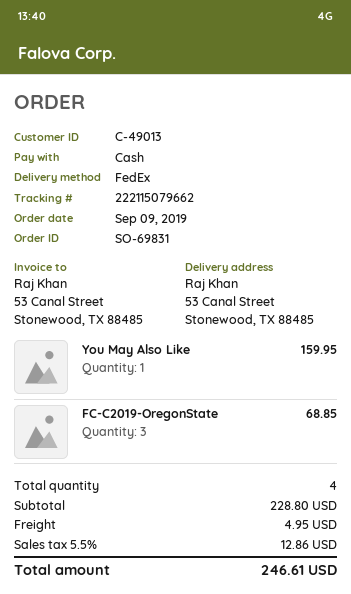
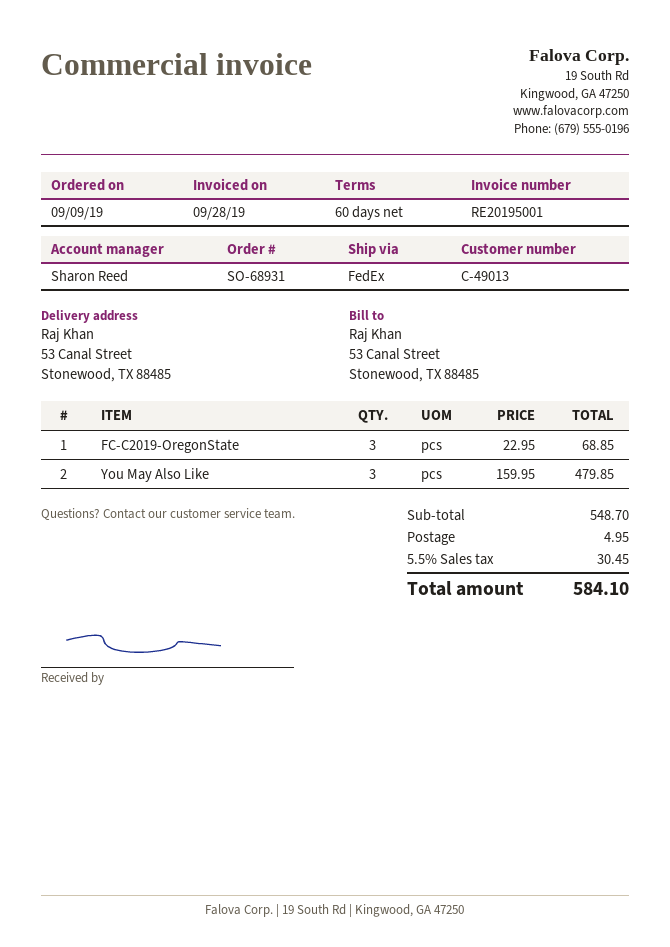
order number: SO-69831 -> SO-68931
You May Also Like: 1 for 159.95 -> 3 for 479.85
subtotal: 228.80 -> 548.70
tax: 5.5% = 12.86 -> 5.5% = 30.45
total: 246.61 -> 584.10

